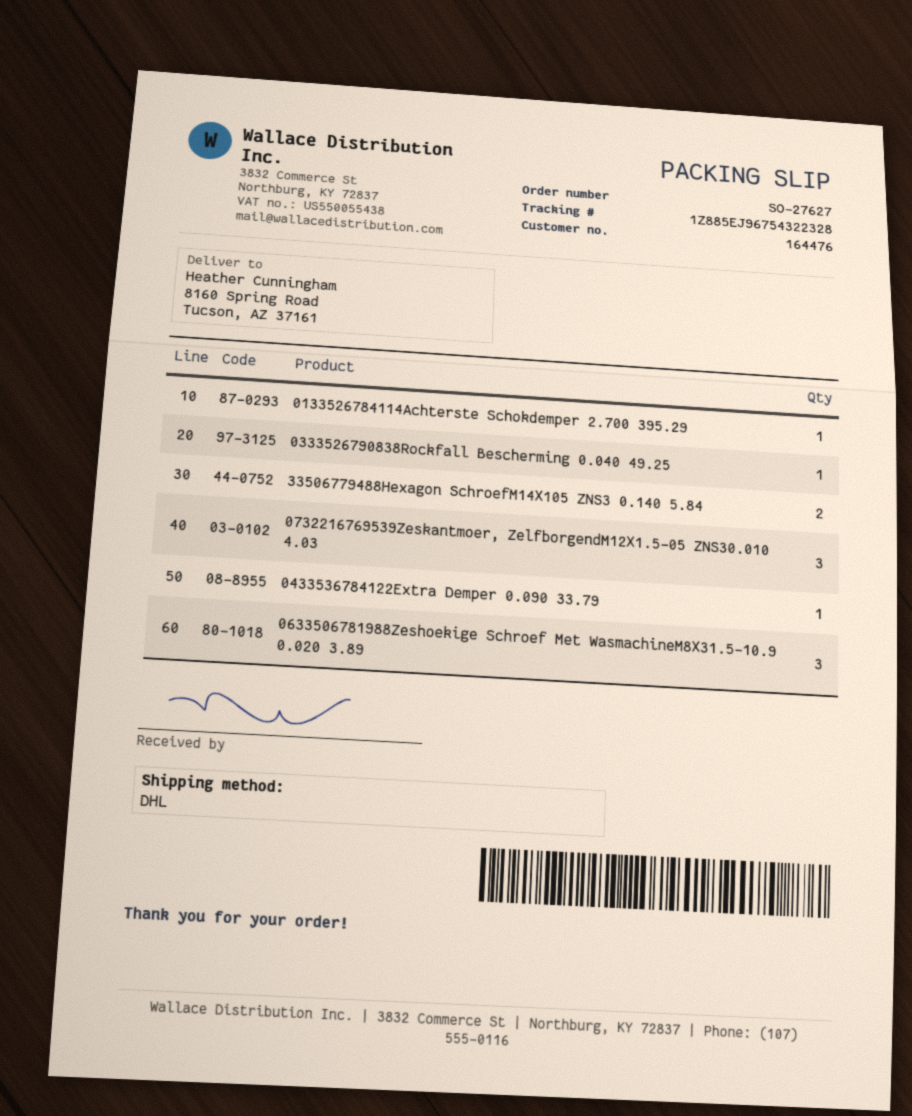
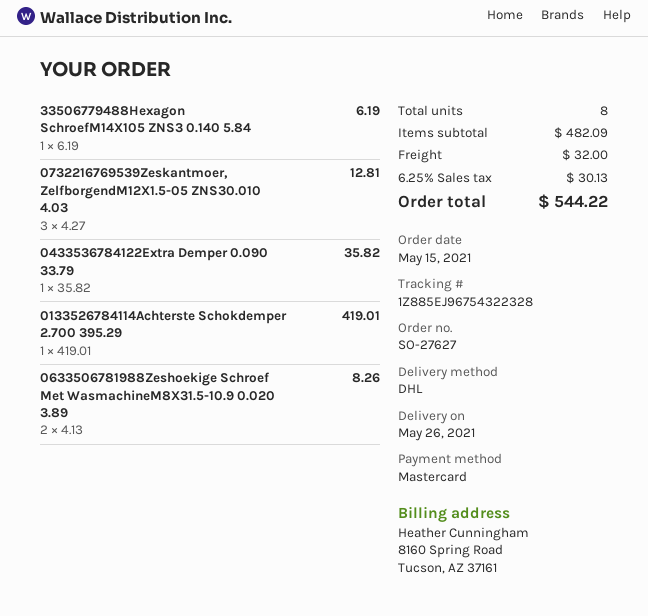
0333526790838Rockfall Bescherming 0.040 49.25: 1 -> none
33506779488Hexagon SchroefM14X105 ZNS3 0.140 5.84: 2 -> 1
0633506781988Zeshoekige Schroef Met WasmachineM8X31.5-10.9 0.020 3.89: 3 -> 2

